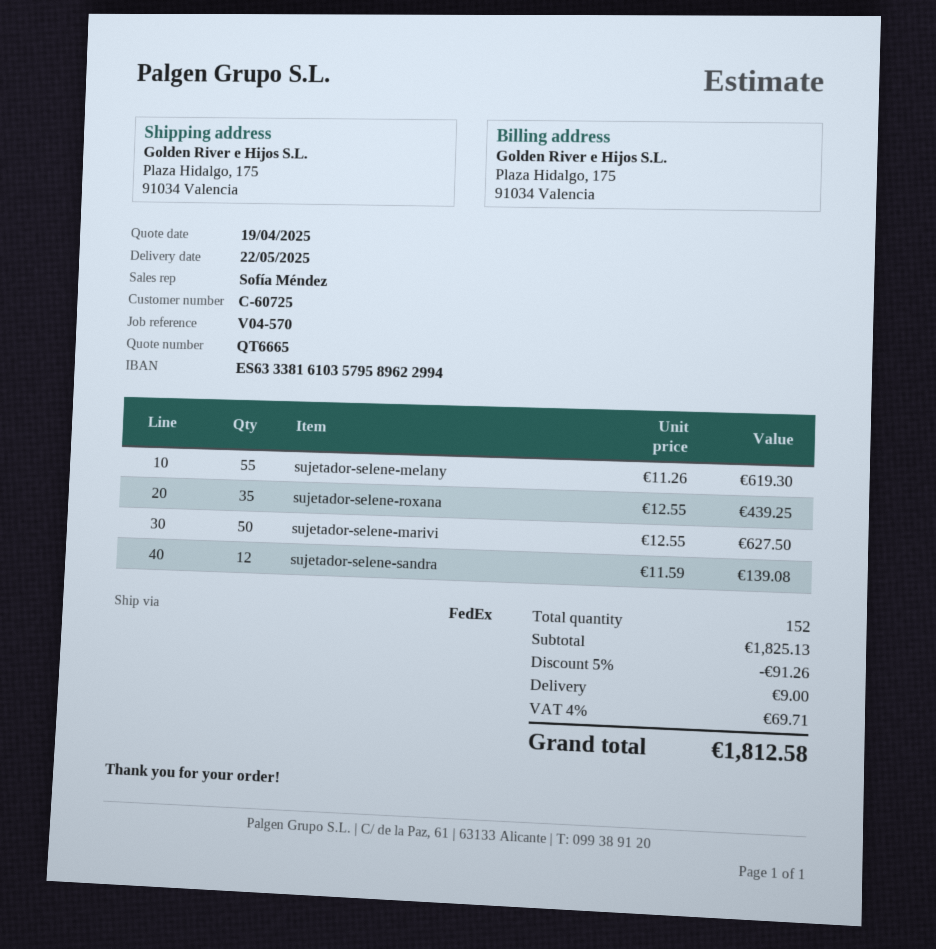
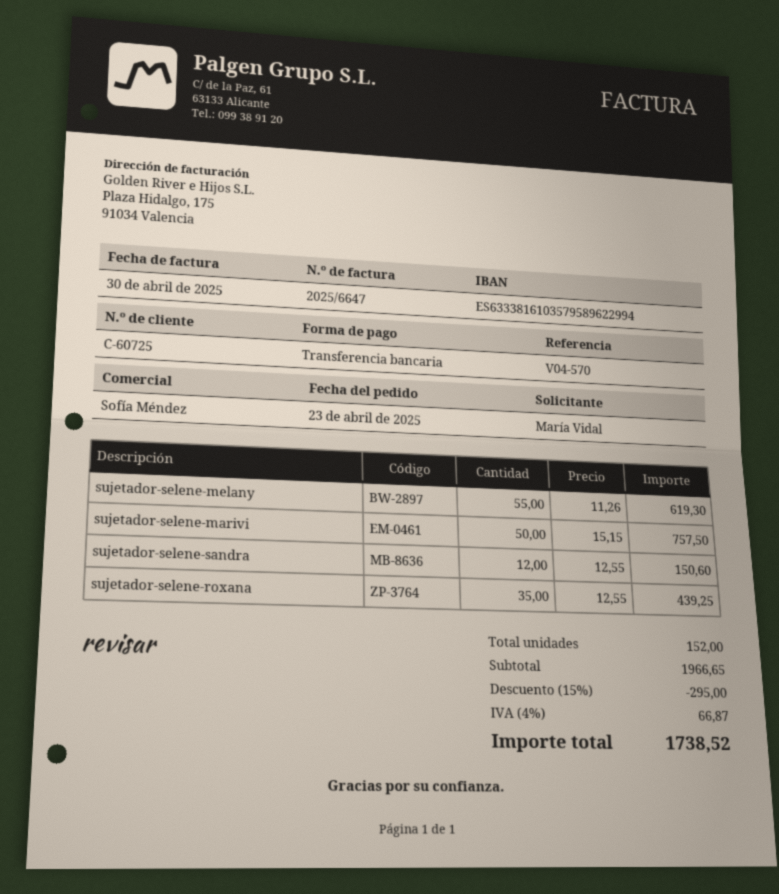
sujetador-selene-marivi: 50 x 12.55 = 627.50 -> 50 x 15.15 = 757.50
sujetador-selene-sandra: 12 x 11.59 = 139.08 -> 12 x 12.55 = 150.60
subtotal: 1825.13 -> 1966.65
discount: 5% = 91.26 -> 15% = 295.00
shipping: 9.00 -> none
tax: 4% = 69.71 -> 4% = 66.87
total: 1812.58 -> 1738.52

